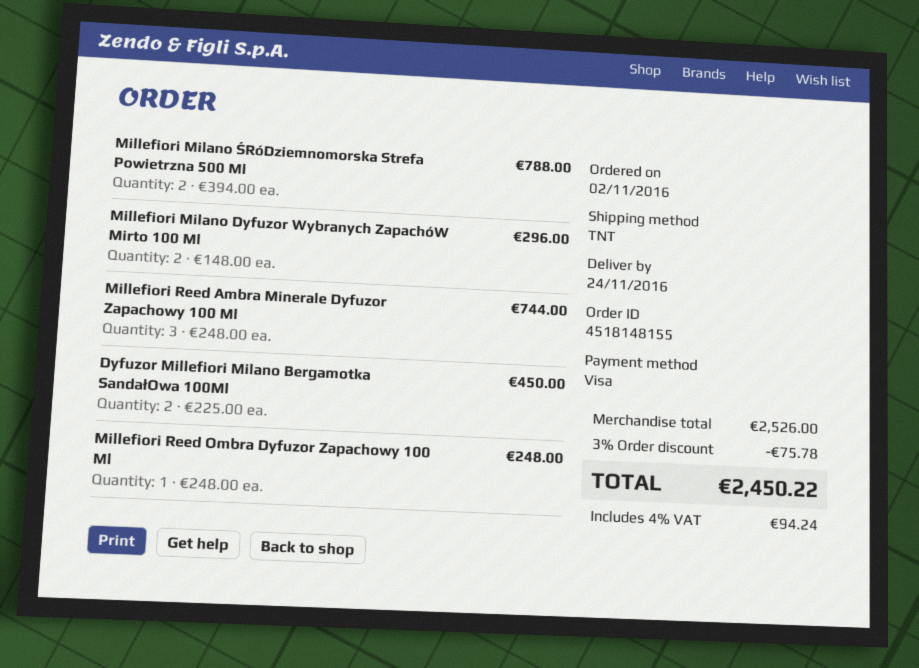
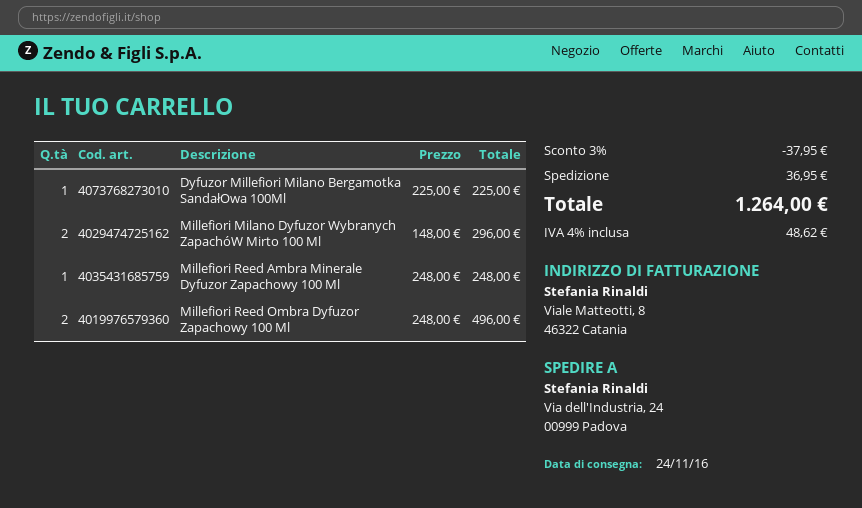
Millefiori Milano ŚRóDziemnomorska Strefa Powietrzna 500 Ml: 2 x 394.00 = 788.00 -> none
Millefiori Reed Ambra Minerale Dyfuzor Zapachowy 100 Ml: 3 x 248.00 = 744.00 -> 1 x 248.00 = 248.00
Dyfuzor Millefiori Milano Bergamotka SandałOwa 100Ml: 2 x 225.00 = 450.00 -> 1 x 225.00 = 225.00
Millefiori Reed Ombra Dyfuzor Zapachowy 100 Ml: 1 x 248.00 = 248.00 -> 2 x 248.00 = 496.00
discount: 3% = 75.78 -> 3% = 37.95
shipping: none -> 36.95
tax: 4% = 94.24 -> 4% = 48.62
total: 2450.22 -> 1264.00

